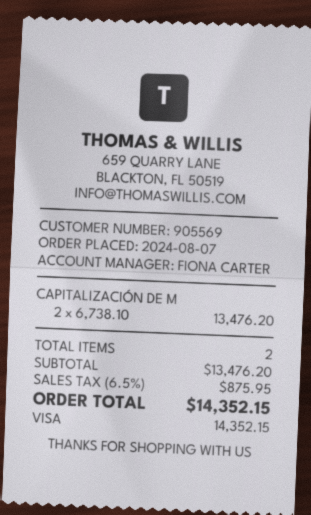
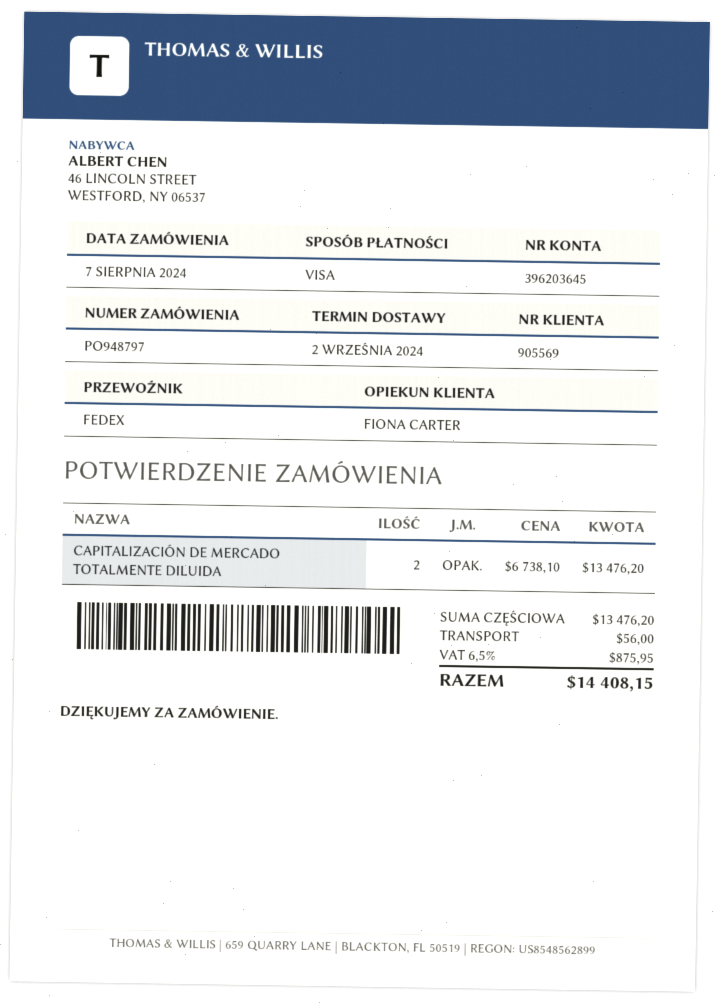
shipping: none -> 56.00
total: 14352.15 -> 14408.15

